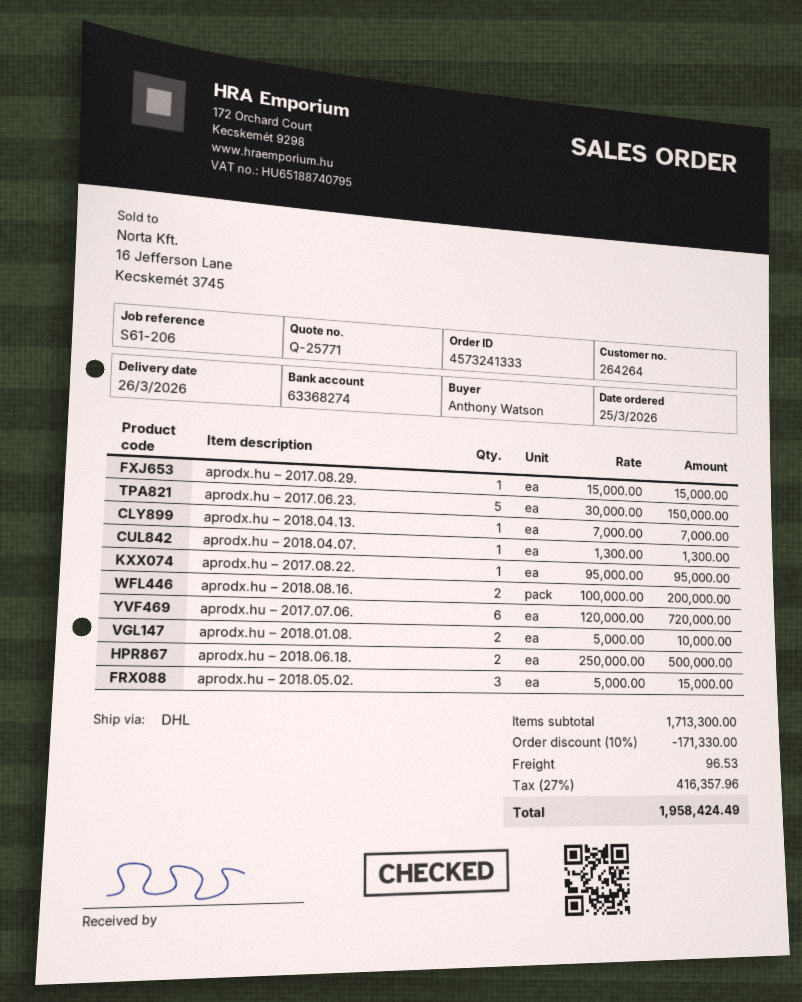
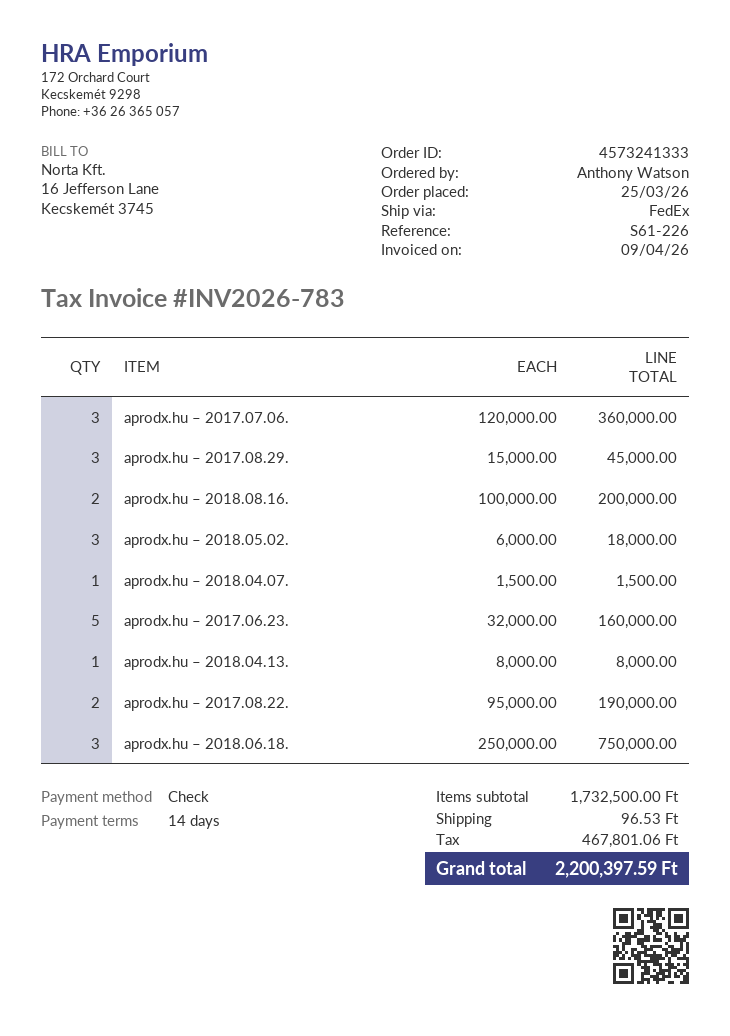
reference: S61-206 -> S61-226
shipping method: DHL -> FedEx
aprodx.hu – 2017.08.29.: 1 x 15000.00 = 15000.00 -> 3 x 15000.00 = 45000.00
aprodx.hu – 2017.06.23.: 5 x 30000.00 = 150000.00 -> 5 x 32000.00 = 160000.00
aprodx.hu – 2018.04.13.: 1 x 7000.00 = 7000.00 -> 1 x 8000.00 = 8000.00
aprodx.hu – 2018.04.07.: 1 x 1300.00 = 1300.00 -> 1 x 1500.00 = 1500.00
aprodx.hu – 2017.08.22.: 1 x 95000.00 = 95000.00 -> 2 x 95000.00 = 190000.00
aprodx.hu – 2017.07.06.: 6 x 120000.00 = 720000.00 -> 3 x 120000.00 = 360000.00
aprodx.hu – 2018.01.08.: 2 x 5000.00 = 10000.00 -> none
aprodx.hu – 2018.06.18.: 2 x 250000.00 = 500000.00 -> 3 x 250000.00 = 750000.00
aprodx.hu – 2018.05.02.: 3 x 5000.00 = 15000.00 -> 3 x 6000.00 = 18000.00
subtotal: 1713300.00 -> 1732500.00
discount: 10% = 171330.00 -> none
tax: 416357.96 -> 467801.06
total: 1958424.49 -> 2200397.59

